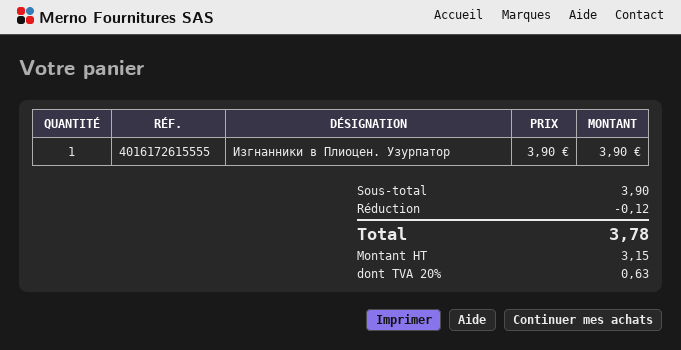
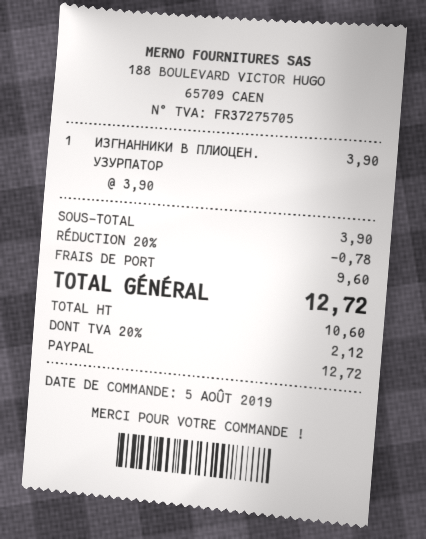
discount: 0.12 -> 0.78
shipping: none -> 9.60
net: 3.15 -> 10.60
tax: 20% = 0.63 -> 20% = 2.12
total: 3.78 -> 12.72

